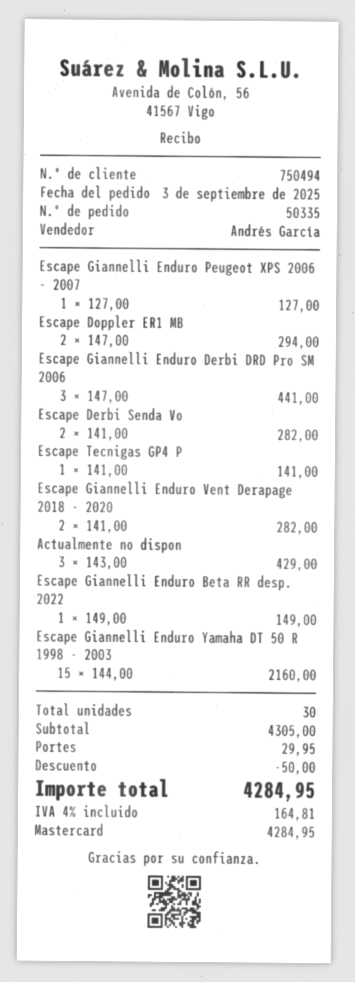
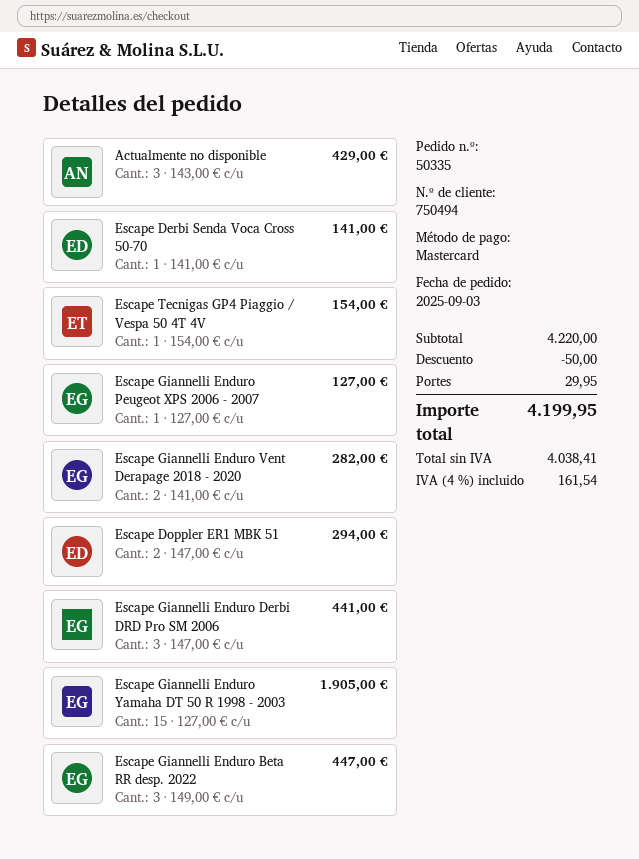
Escape Derbi Senda Vo: 2 x 141.00 = 282.00 -> 1 x 141.00 = 141.00
Escape Tecnigas GP4 P: 1 x 141.00 = 141.00 -> 1 x 154.00 = 154.00
Escape Giannelli Enduro Beta RR desp. 2022: 1 x 149.00 = 149.00 -> 3 x 149.00 = 447.00
Escape Giannelli Enduro Yamaha DT 50 R 1998 - 2003: 15 x 144.00 = 2160.00 -> 15 x 127.00 = 1905.00
subtotal: 4305.00 -> 4220.00
tax: 4% = 164.81 -> 4% = 161.54
total: 4284.95 -> 4199.95

